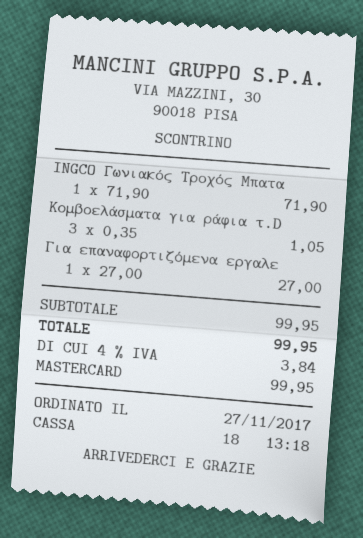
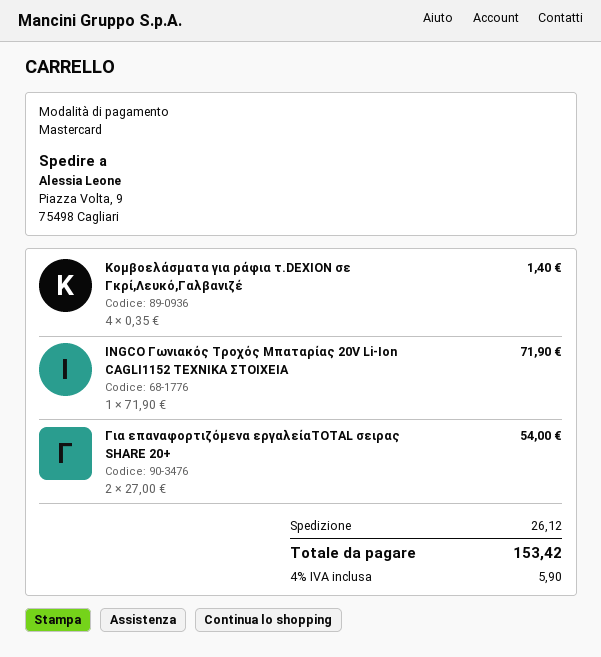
Κομβοελάσματα για ράφια τ.D: 3 x 0.35 = 1.05 -> 4 x 0.35 = 1.40
Για επαναφορτιζόμενα εργαλε: 1 x 27.00 = 27.00 -> 2 x 27.00 = 54.00
shipping: none -> 26.12
tax: 4% = 3.84 -> 4% = 5.90
total: 99.95 -> 153.42

